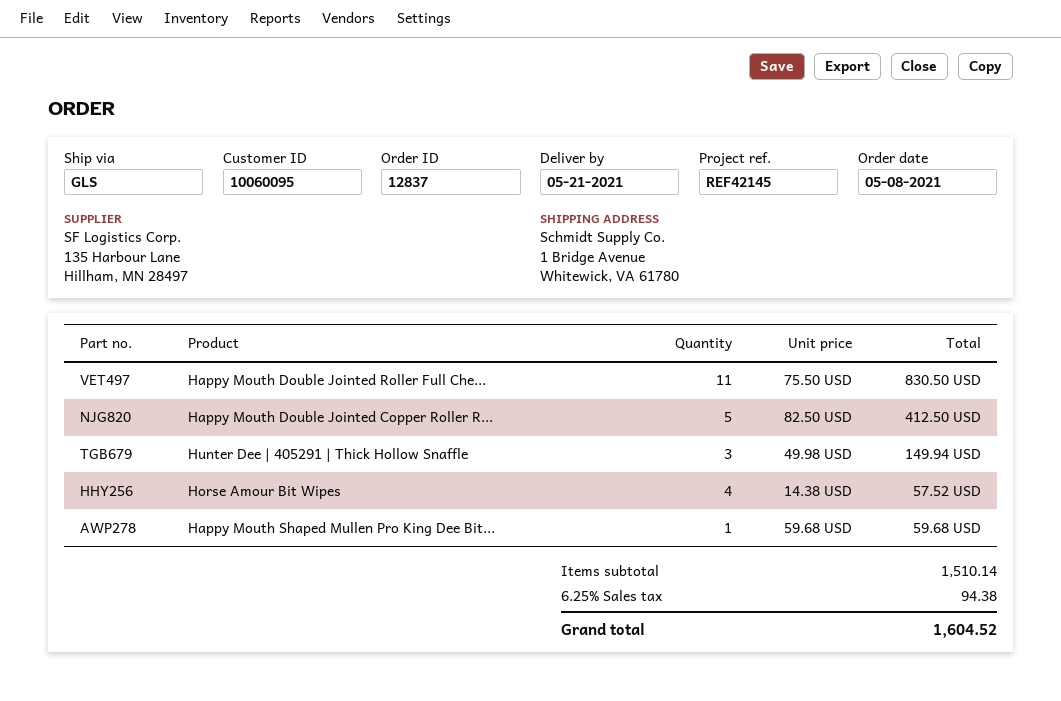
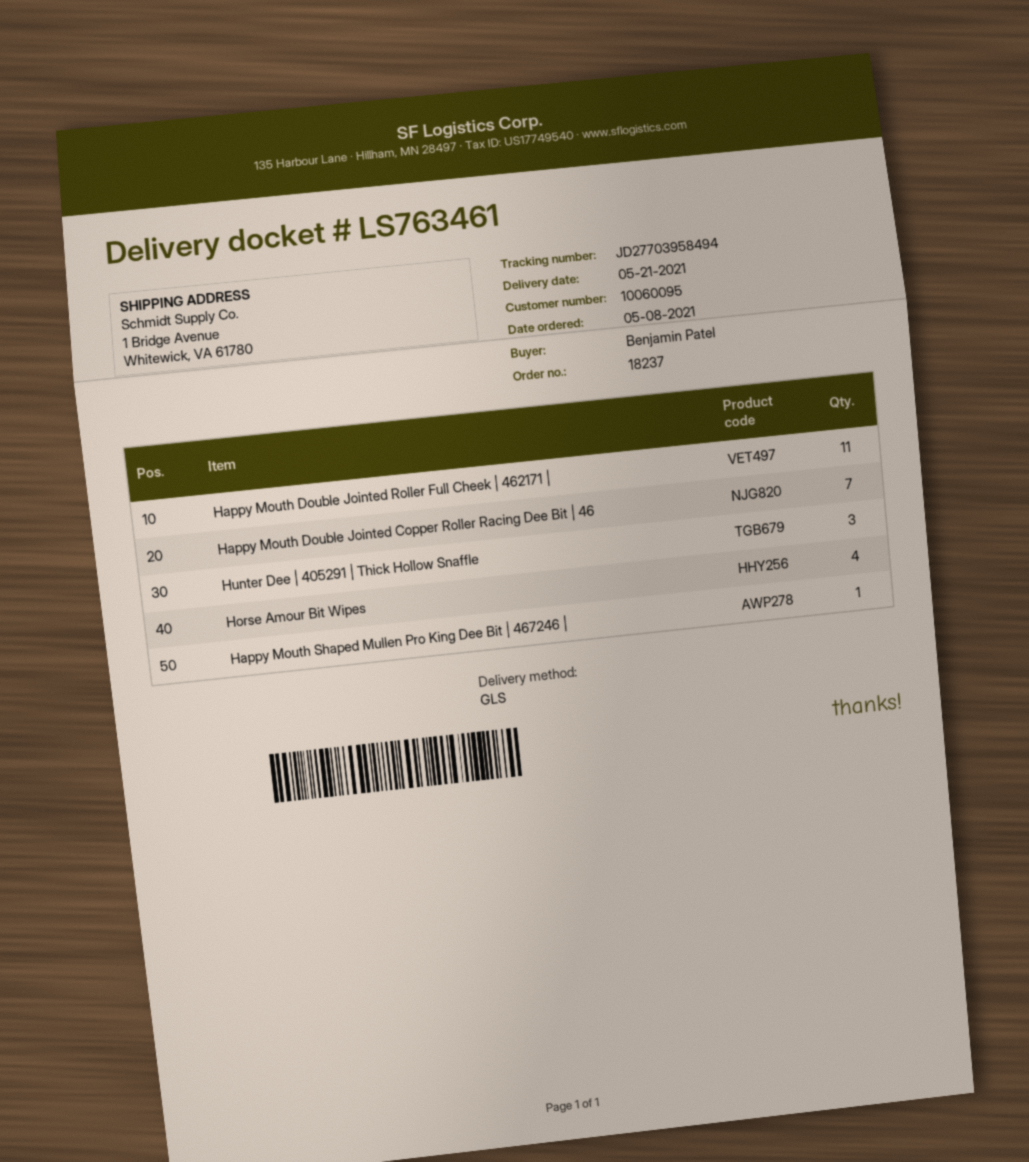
order number: 12837 -> 18237
Happy Mouth Double Jointed Copper Roller R...: 5 -> 7

